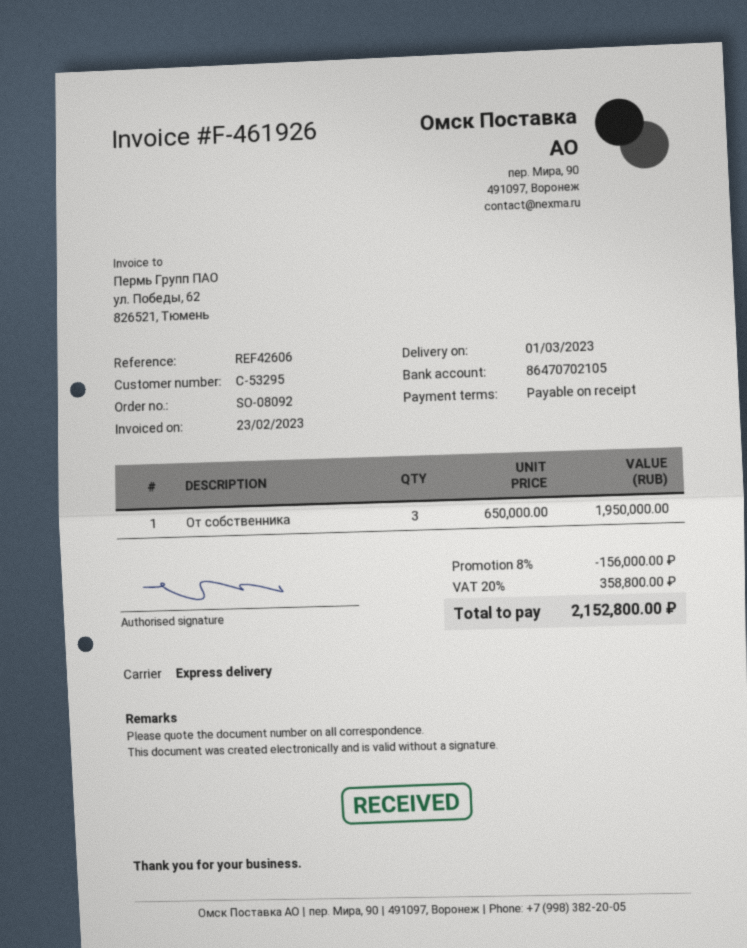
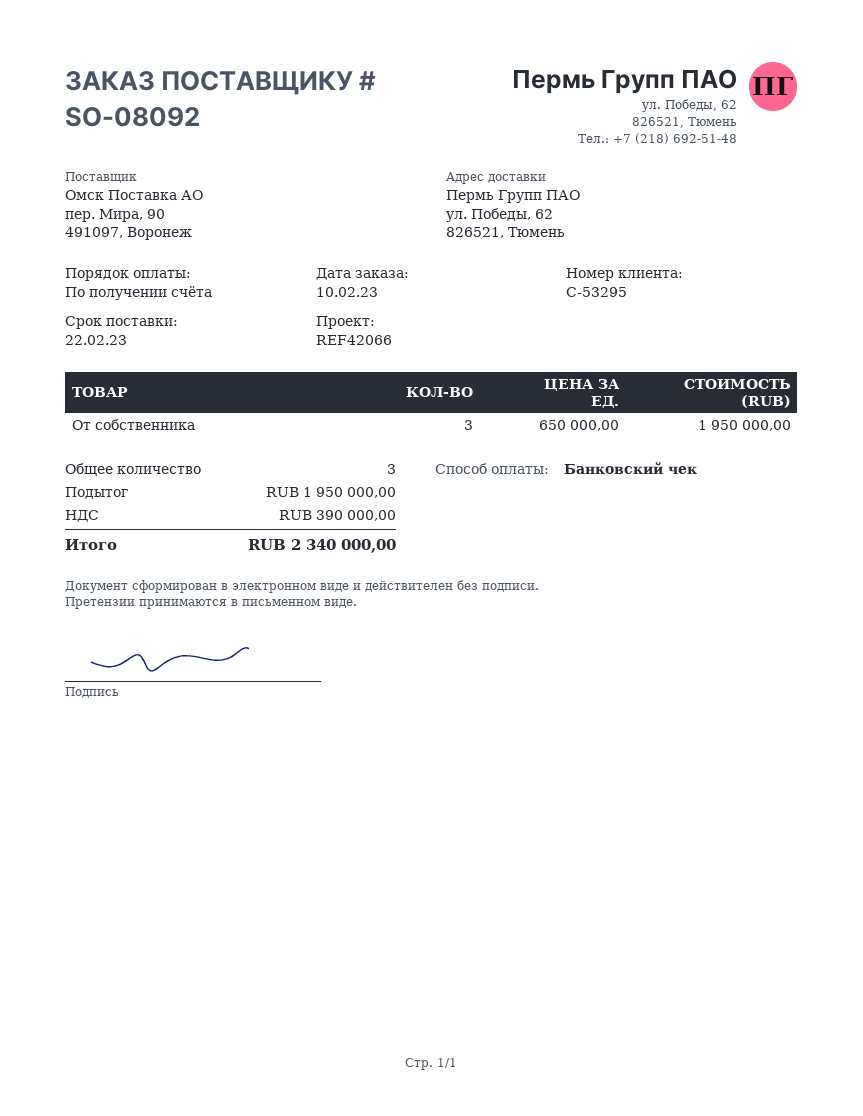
delivery date: 2023-03-01 -> 2023-02-22
reference: REF42606 -> REF42066
discount: 8% = 156000.00 -> none
tax: 358800.00 -> 390000.00
total: 2152800.00 -> 2340000.00

